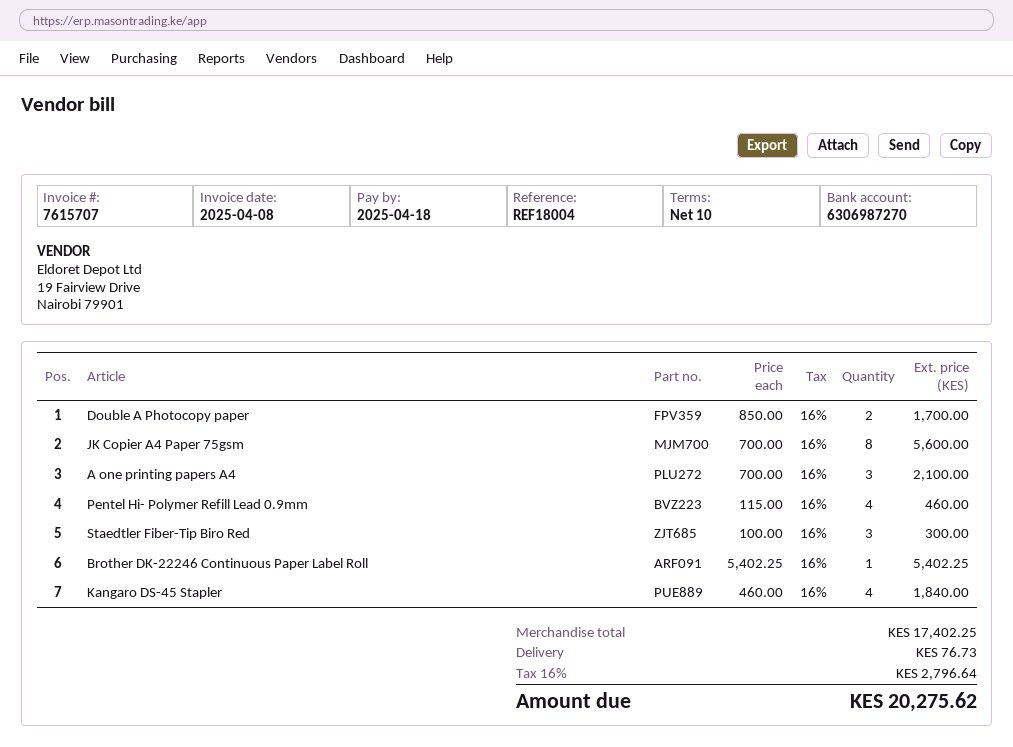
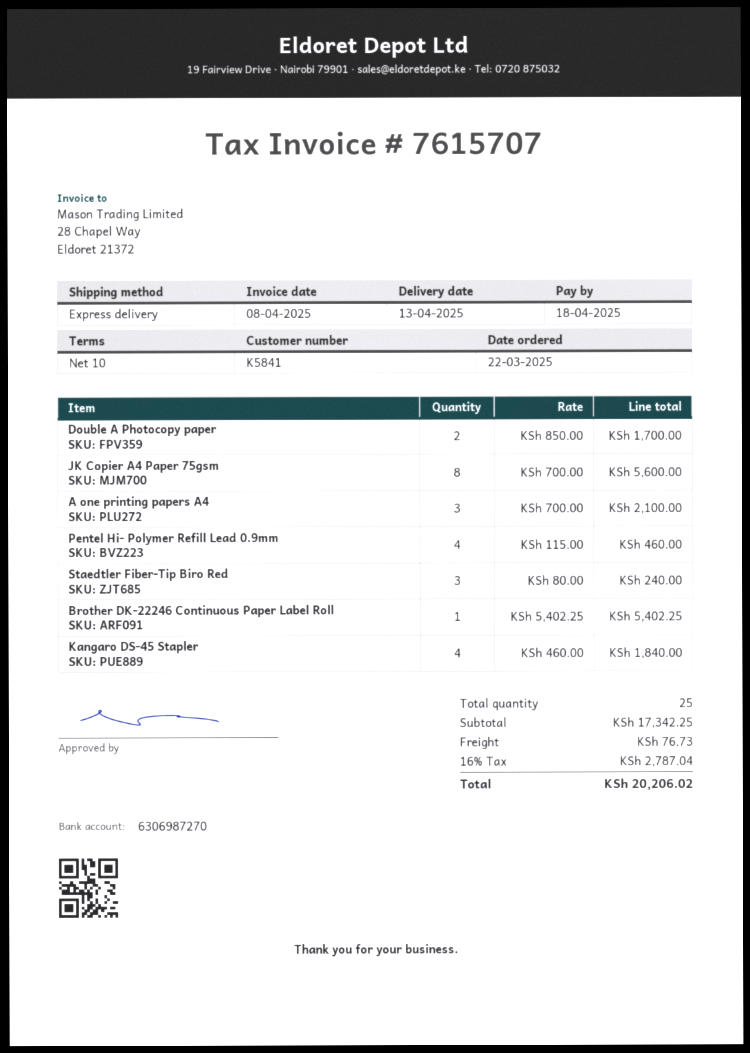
Staedtler Fiber-Tip Biro Red: 3 x 100.00 = 300.00 -> 3 x 80.00 = 240.00
subtotal: 17402.25 -> 17342.25
tax: 16% = 2796.64 -> 16% = 2787.04
total: 20275.62 -> 20206.02

